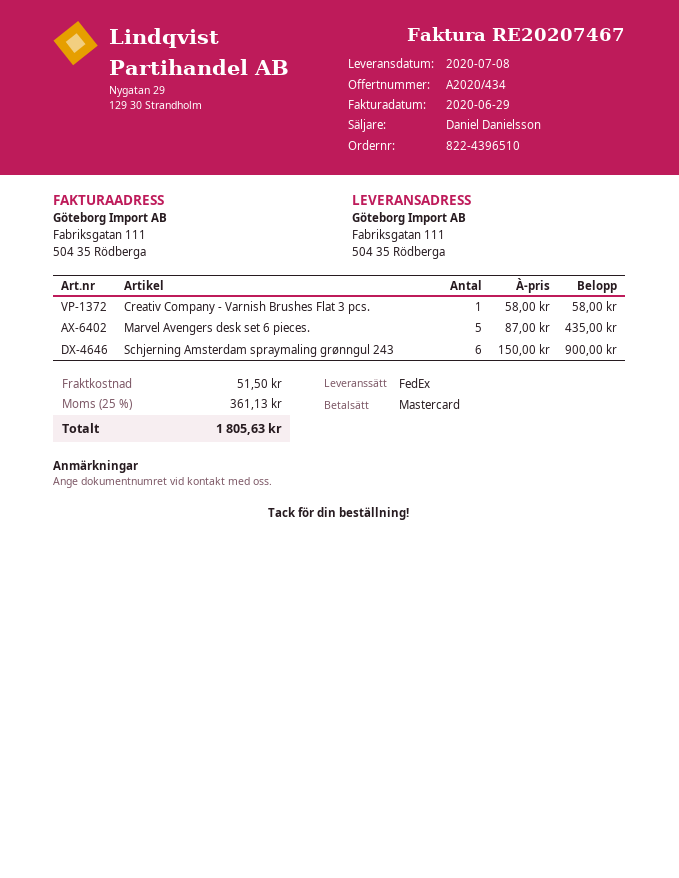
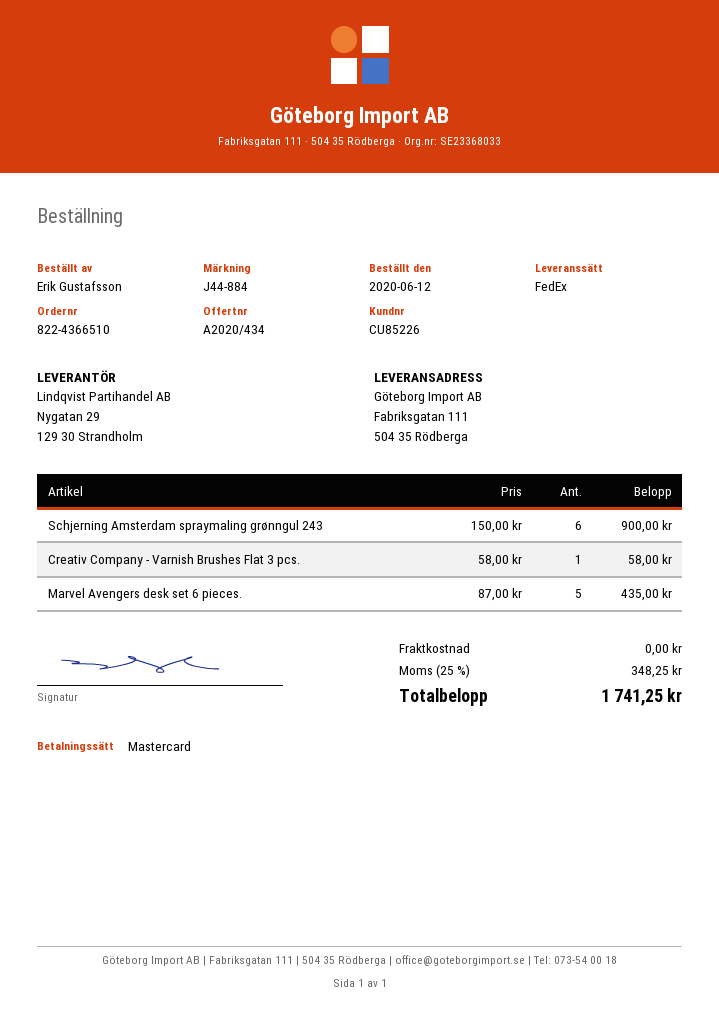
order number: 822-4396510 -> 822-4366510
shipping: 51.50 -> 0.00
tax: 25% = 361.13 -> 25% = 348.25
total: 1805.63 -> 1741.25

